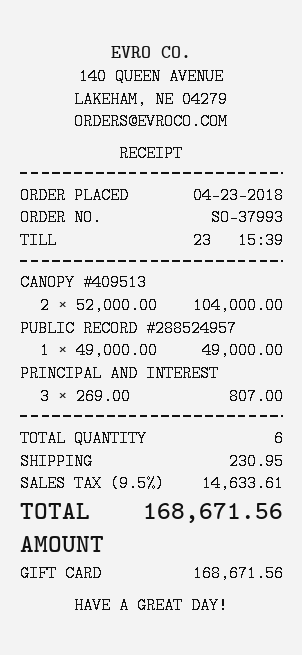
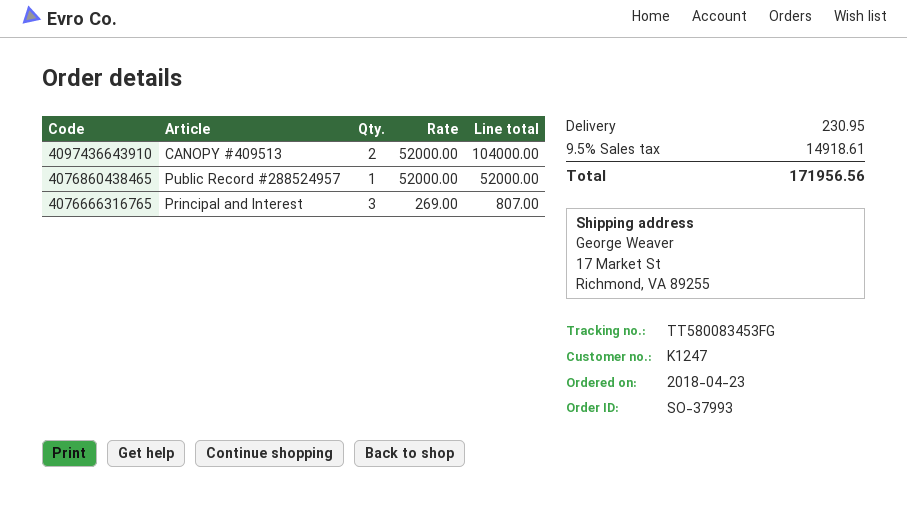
PUBLIC RECORD #288524957: 1 x 49000.00 = 49000.00 -> 1 x 52000.00 = 52000.00
tax: 9.5% = 14633.61 -> 9.5% = 14918.61
total: 168671.56 -> 171956.56

